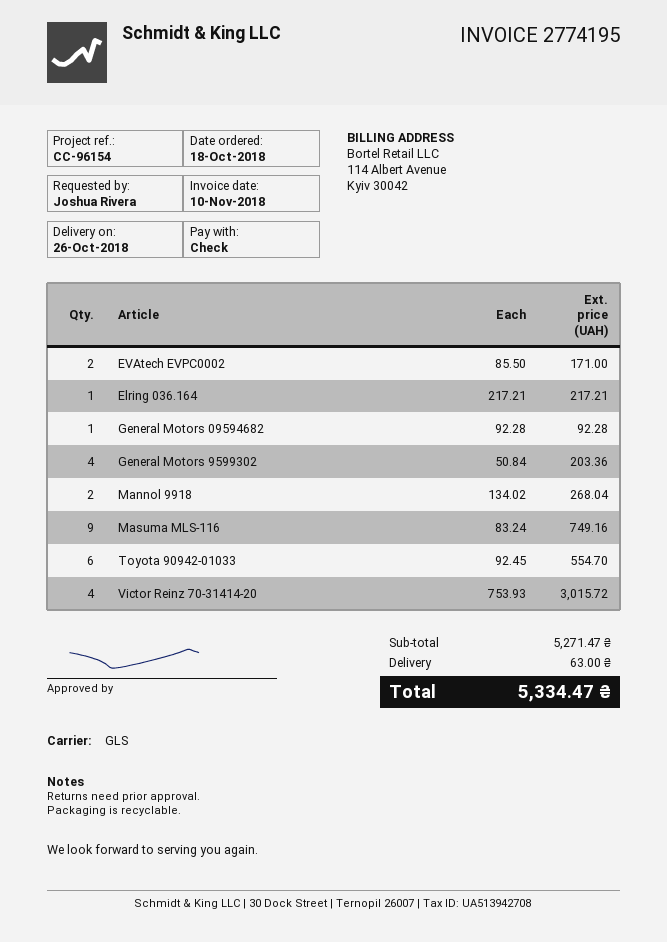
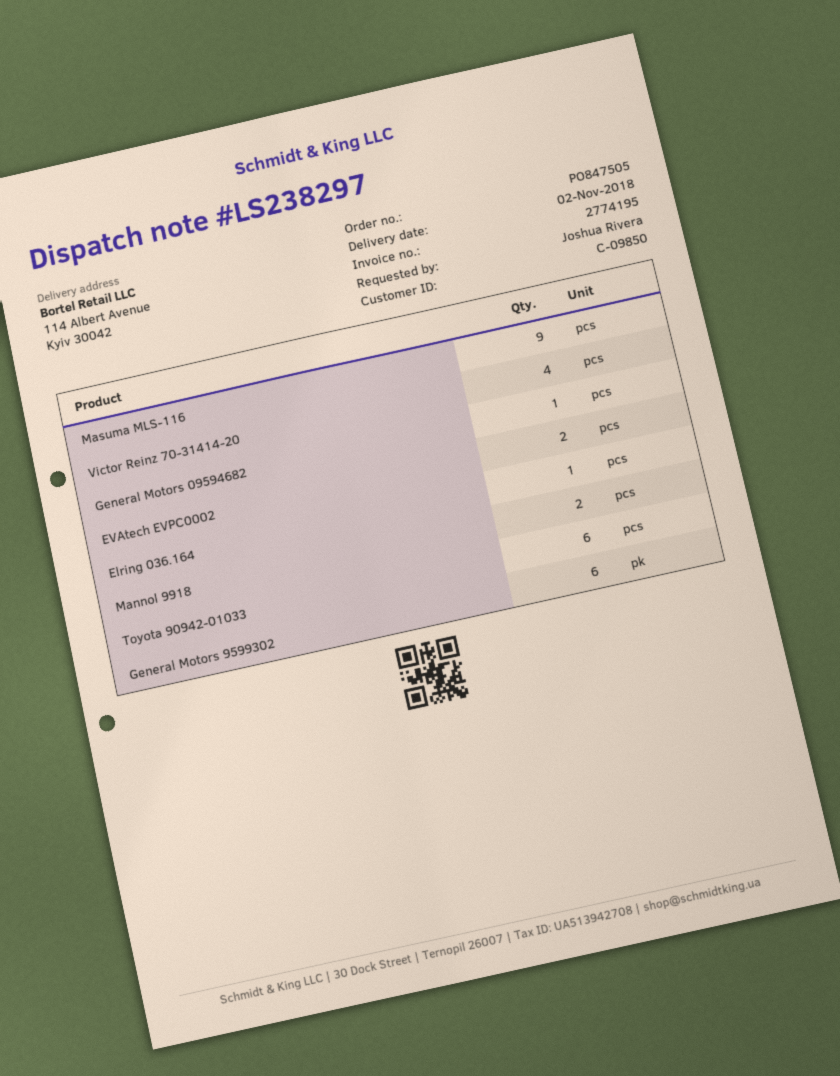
delivery date: 2018-10-26 -> 2018-11-02
General Motors 9599302: 4 -> 6

